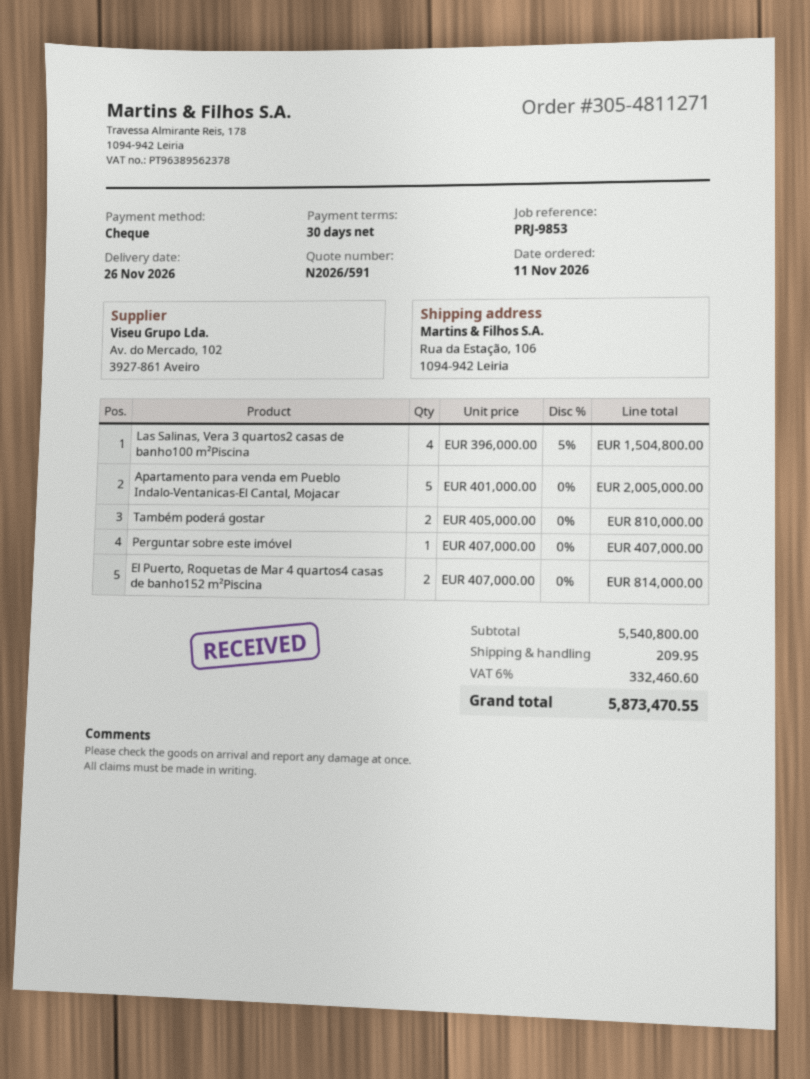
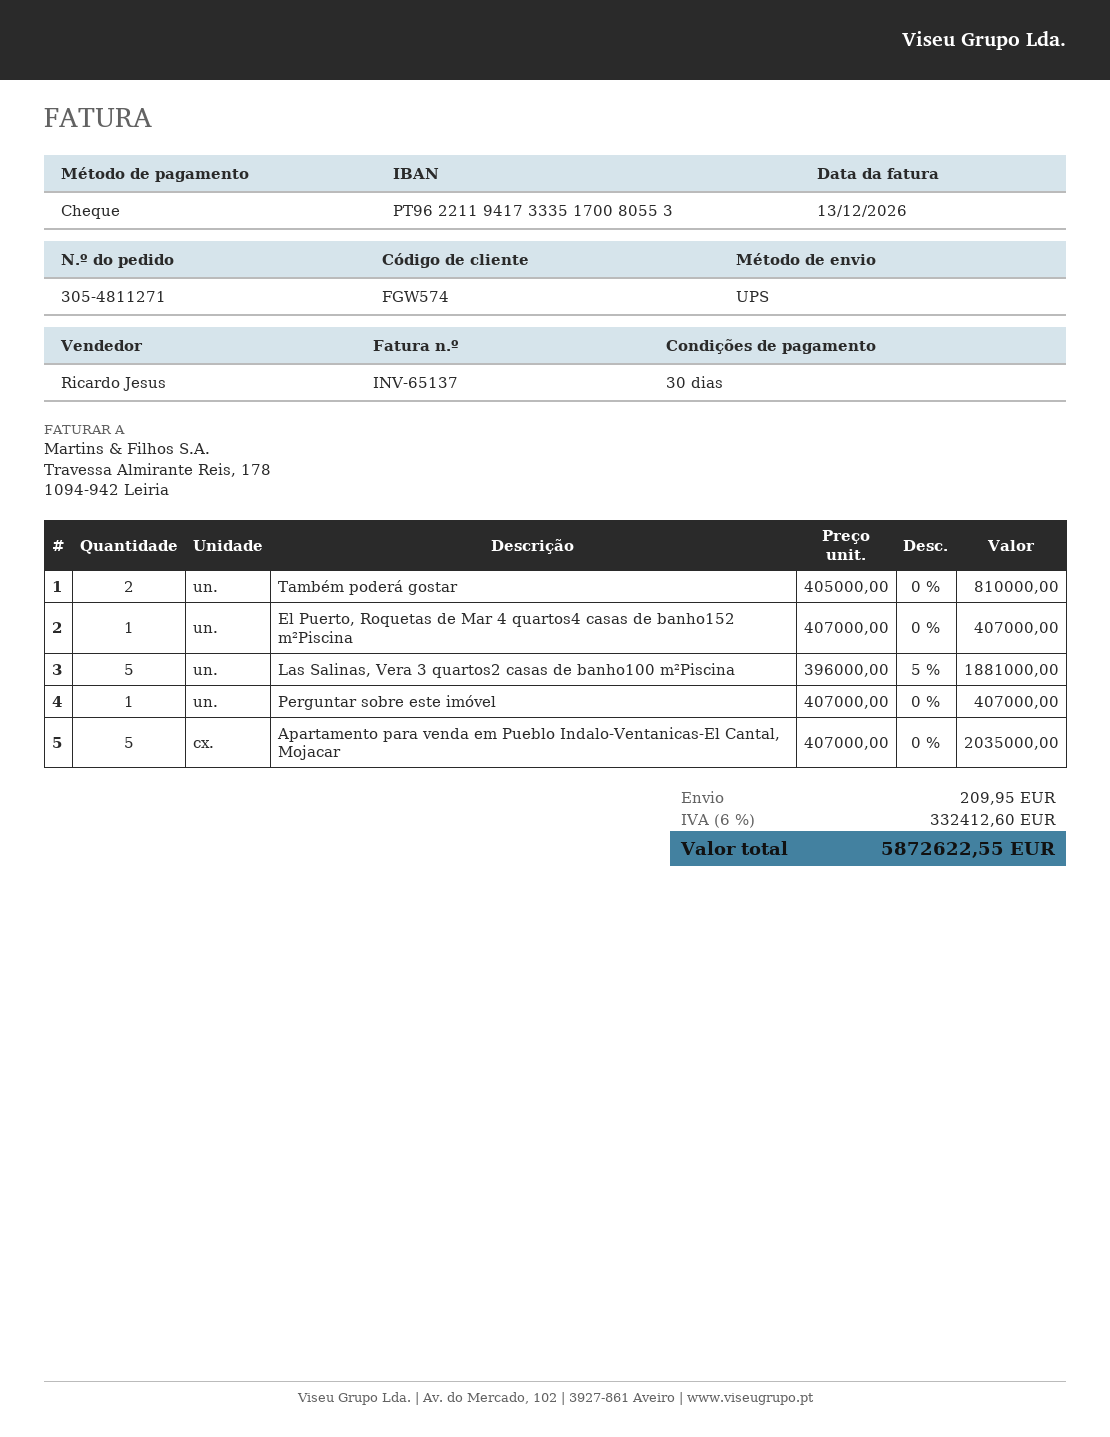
Las Salinas, Vera 3 quartos2 casas de banho100 m²Piscina: 4 x 396000.00 - 5% = 1504800.00 -> 5 x 396000.00 - 5% = 1881000.00
Apartamento para venda em Pueblo Indalo-Ventanicas-El Cantal, Mojacar: 5 x 401000.00 = 2005000.00 -> 5 x 407000.00 = 2035000.00
El Puerto, Roquetas de Mar 4 quartos4 casas de banho152 m²Piscina: 2 x 407000.00 = 814000.00 -> 1 x 407000.00 = 407000.00
tax: 6% = 332460.60 -> 6% = 332412.60
total: 5873470.55 -> 5872622.55

